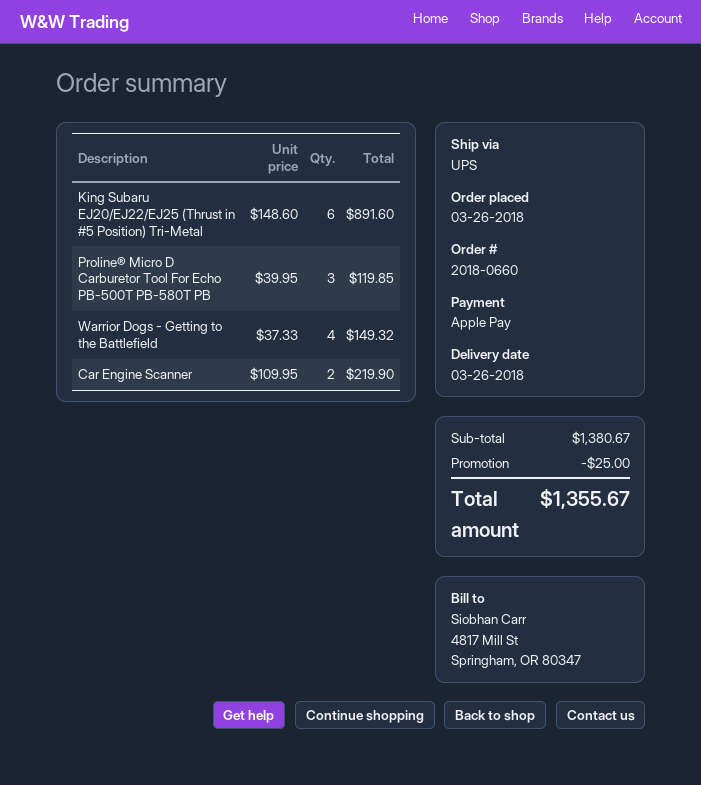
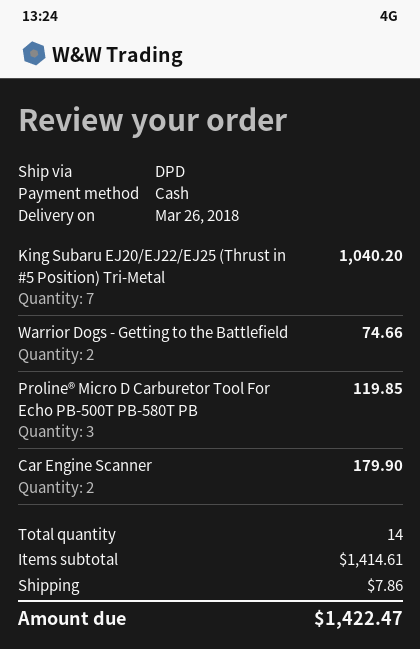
payment method: Apple Pay -> cash
shipping method: UPS -> DPD
King Subaru EJ20/EJ22/EJ25 (Thrust in #5 Position) Tri-Metal: 6 for 891.60 -> 7 for 1040.20
Warrior Dogs - Getting to the Battlefield: 4 for 149.32 -> 2 for 74.66
Car Engine Scanner: 2 for 219.90 -> 2 for 179.90
subtotal: 1380.67 -> 1414.61
discount: 25.00 -> none
shipping: none -> 7.86
total: 1355.67 -> 1422.47

